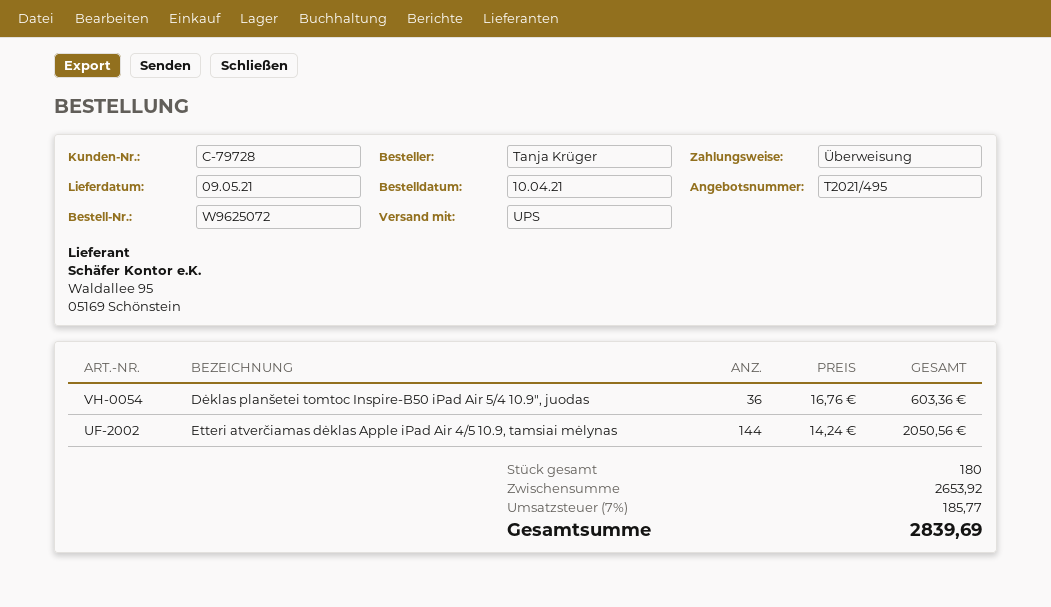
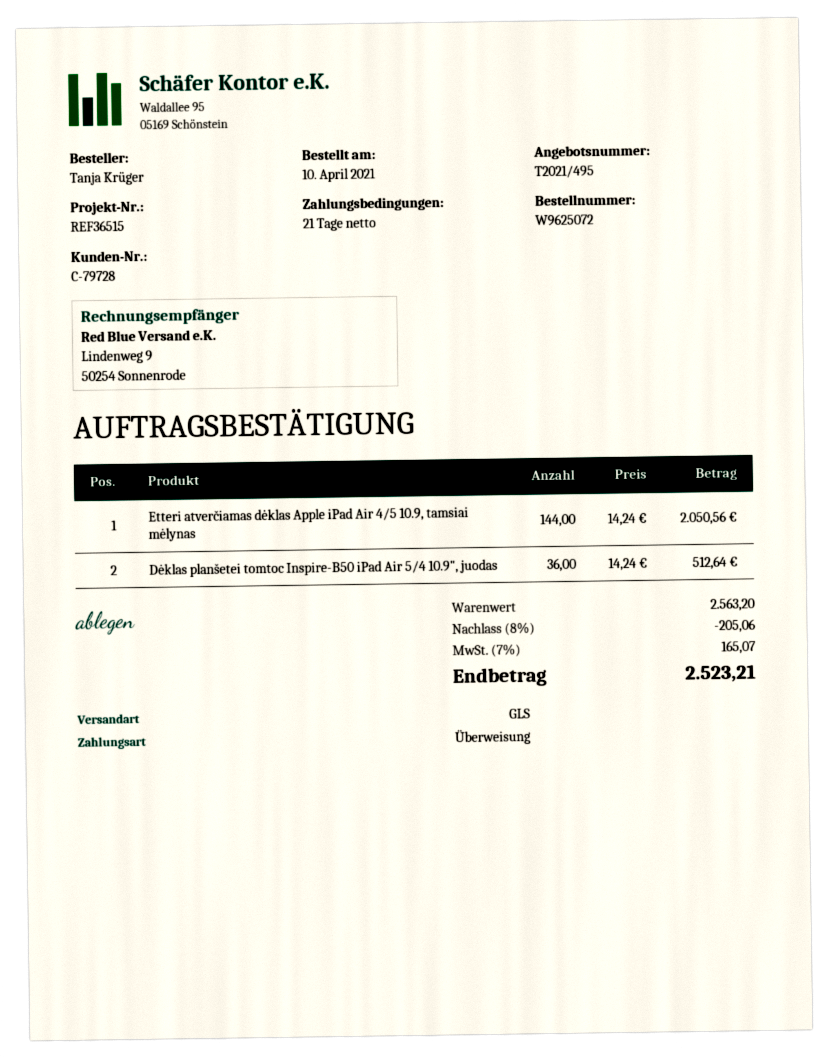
shipping method: UPS -> GLS
Dėklas planšetei tomtoc Inspire-B50 iPad Air 5/4 10.9", juodas: 36 x 16.76 = 603.36 -> 36 x 14.24 = 512.64
subtotal: 2653.92 -> 2563.20
discount: none -> 8% = 205.06
tax: 7% = 185.77 -> 7% = 165.07
total: 2839.69 -> 2523.21

